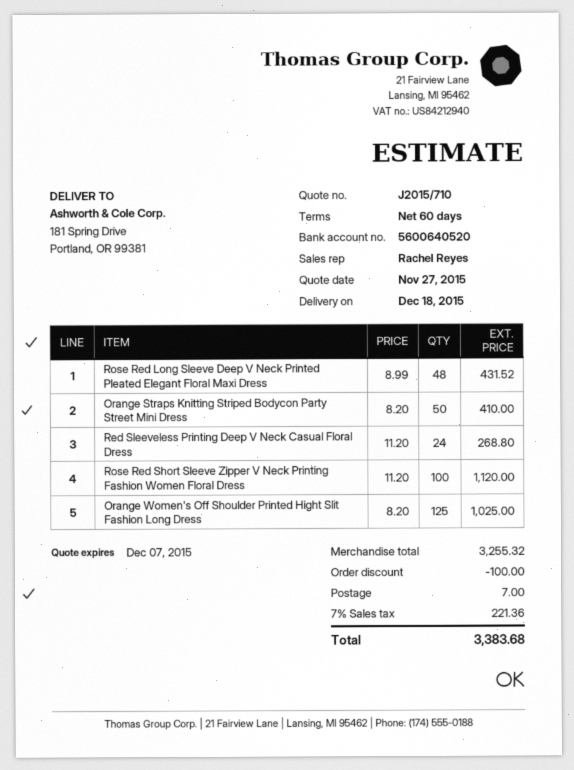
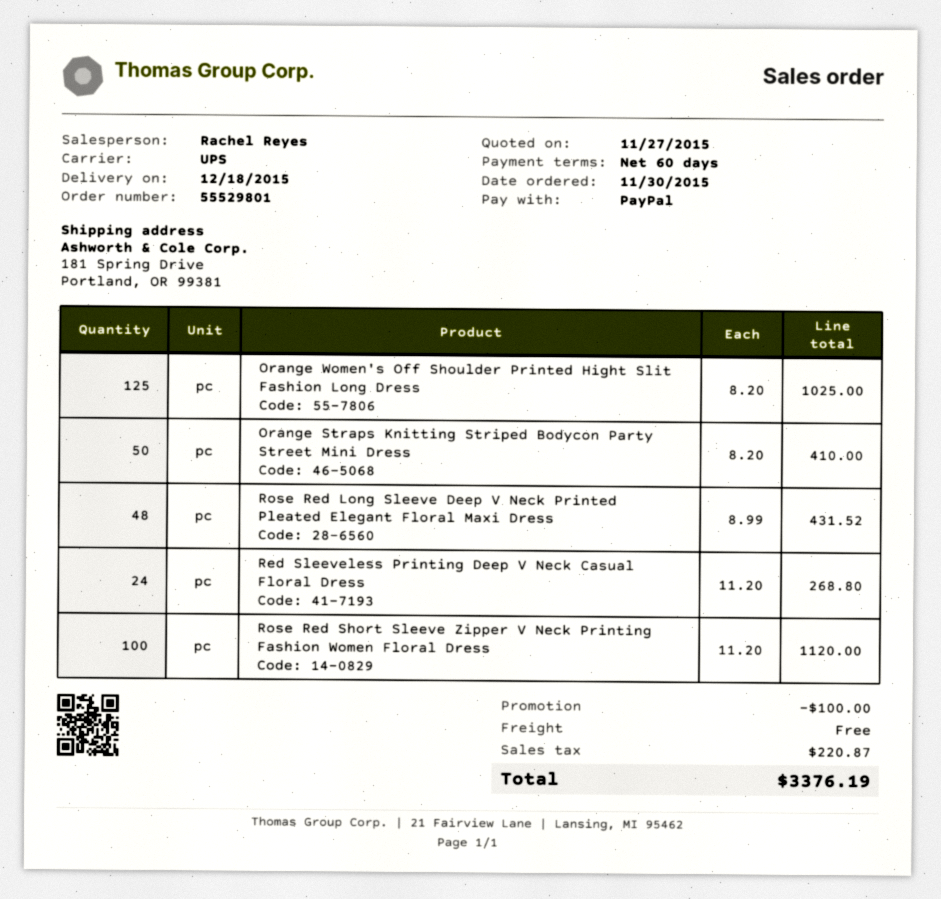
shipping: 7.00 -> 0.00
tax: 221.36 -> 220.87
total: 3383.68 -> 3376.19

